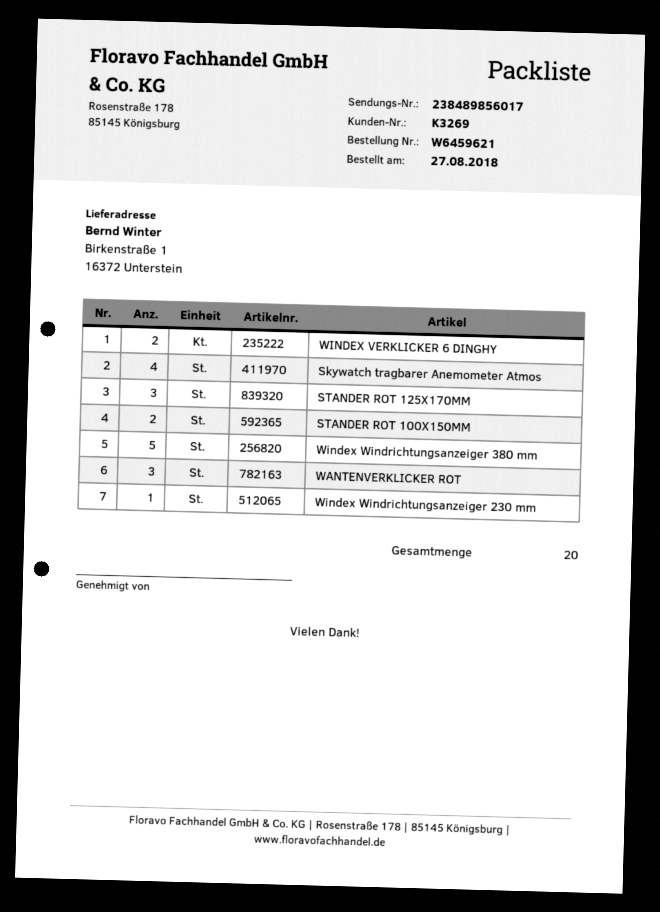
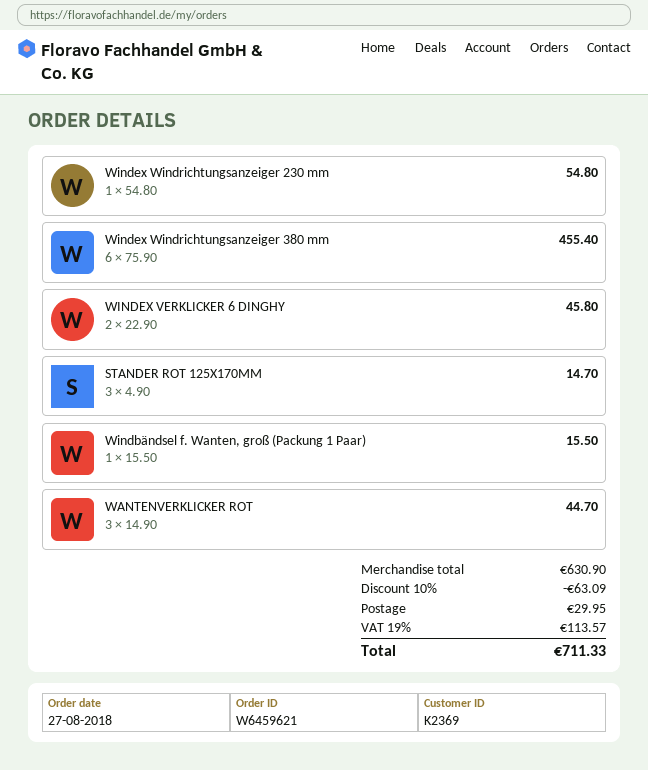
customer number: K3269 -> K2369
Skywatch tragbarer Anemometer Atmos: 4 -> none
STANDER ROT 100X150MM: 2 -> none
Windex Windrichtungsanzeiger 380 mm: 5 -> 6
Windbändsel f. Wanten, groß (Packung 1 Paar): none -> 1

